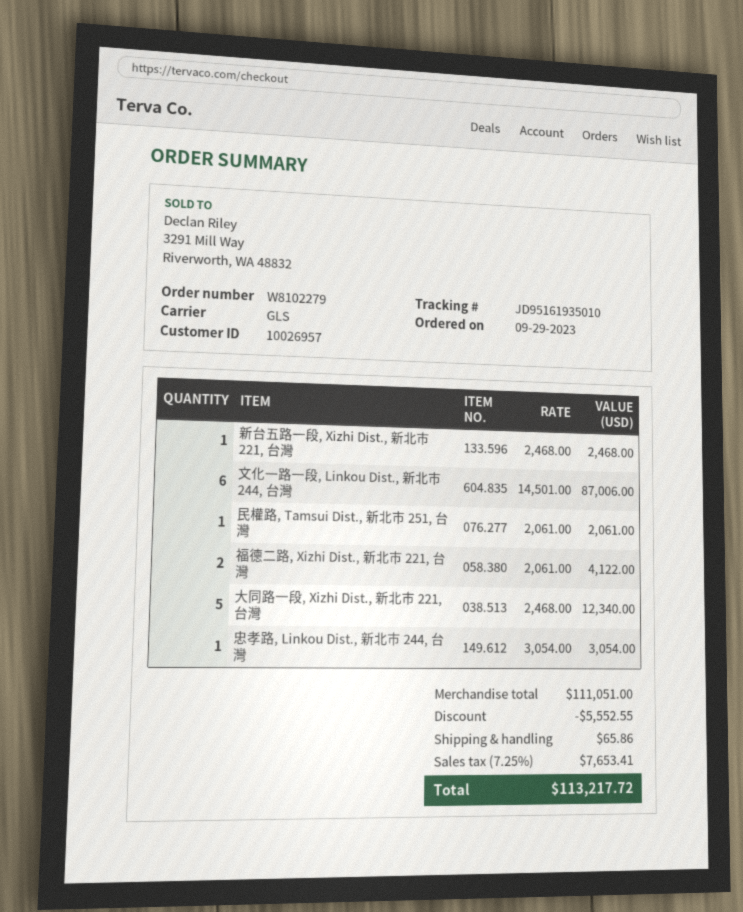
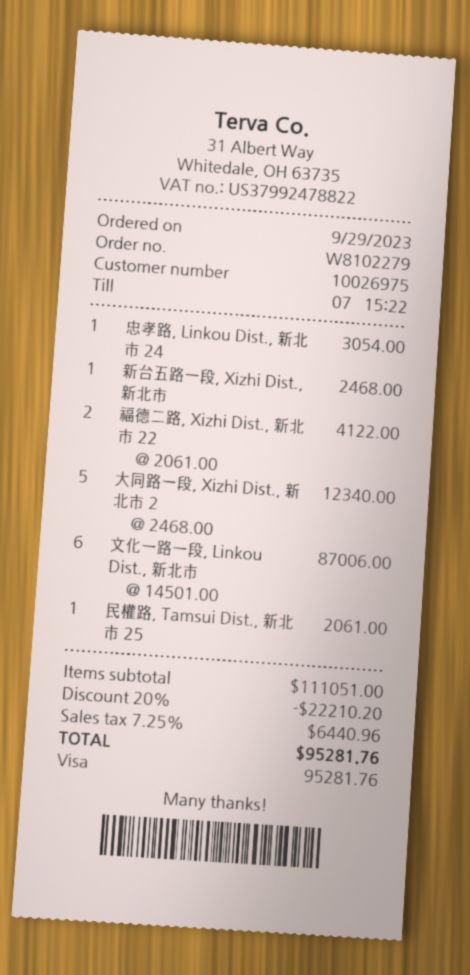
customer number: 10026957 -> 10026975
discount: 5552.55 -> 22210.20
shipping: 65.86 -> none
tax: 7.25% = 7653.41 -> 7.25% = 6440.96
total: 113217.72 -> 95281.76

